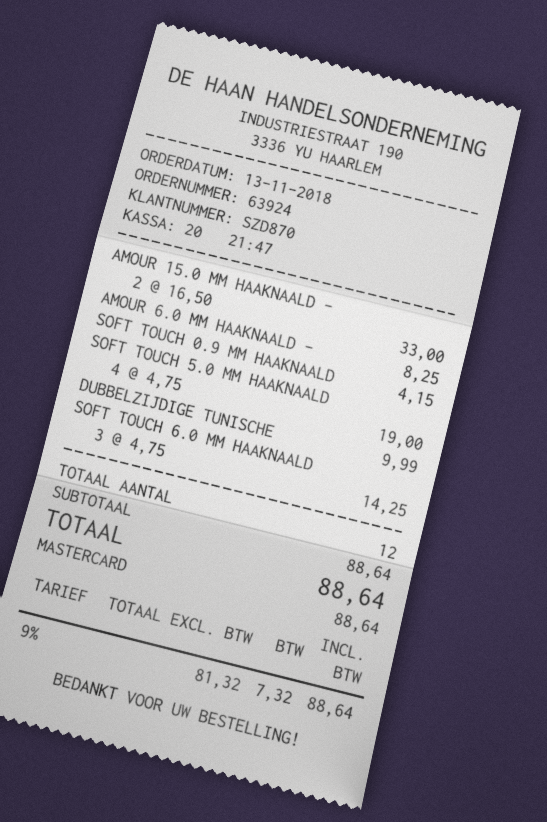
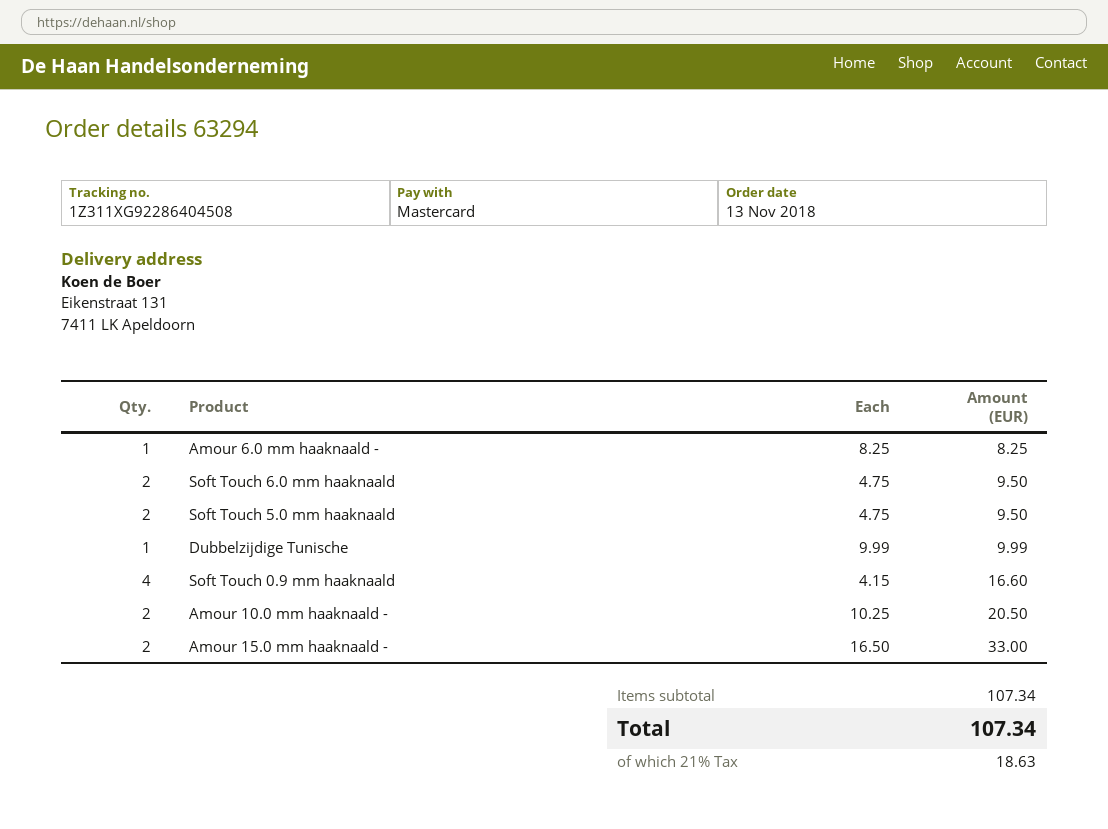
order number: 63924 -> 63294
SOFT TOUCH 0.9 MM HAAKNAALD: 1 x 4.15 = 4.15 -> 4 x 4.15 = 16.60
SOFT TOUCH 5.0 MM HAAKNAALD: 4 x 4.75 = 19.00 -> 2 x 4.75 = 9.50
SOFT TOUCH 6.0 MM HAAKNAALD: 3 x 4.75 = 14.25 -> 2 x 4.75 = 9.50
Amour 10.0 mm haaknaald -: none -> 2 x 10.25 = 20.50
subtotal: 88.64 -> 107.34
tax: 9% = 7.32 -> 21% = 18.63
total: 88.64 -> 107.34

